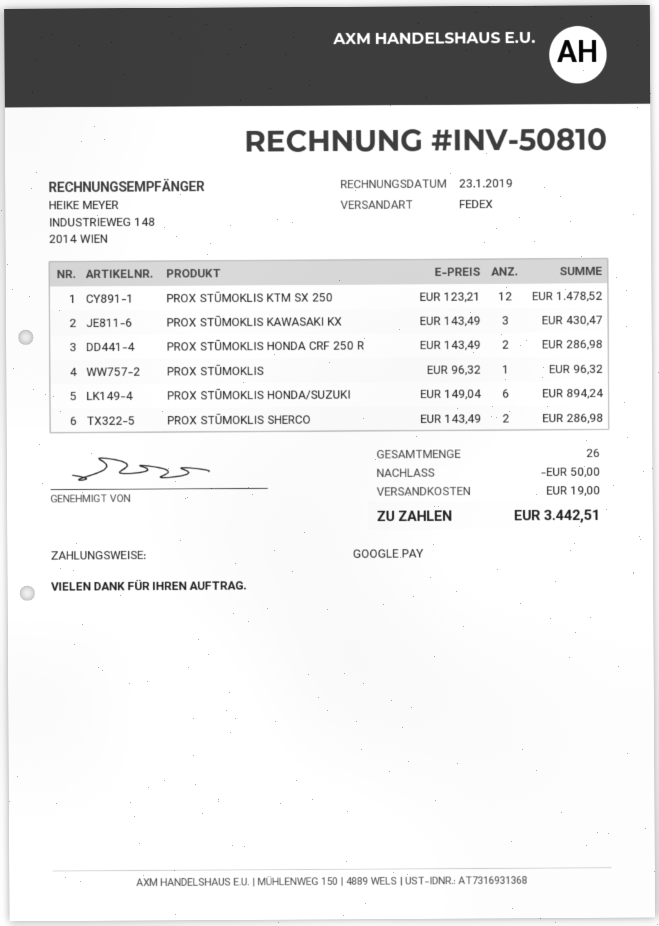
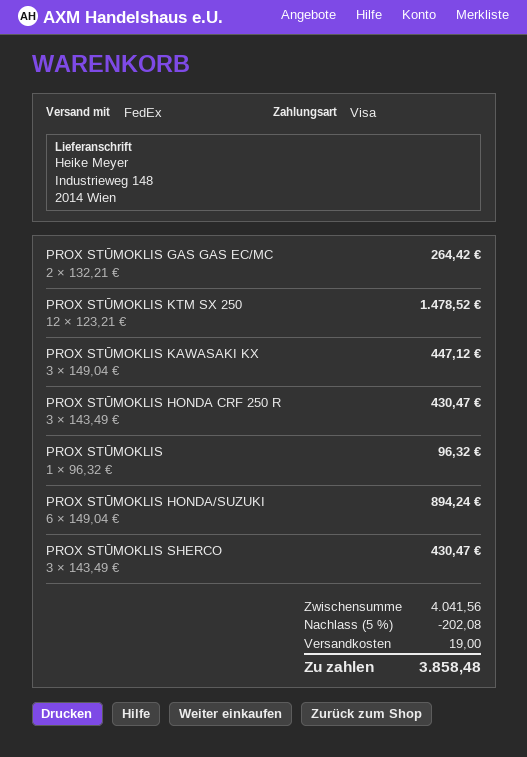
payment method: Google Pay -> Visa
PROX STŪMOKLIS KAWASAKI KX: 3 x 143.49 = 430.47 -> 3 x 149.04 = 447.12
PROX STŪMOKLIS HONDA CRF 250 R: 2 x 143.49 = 286.98 -> 3 x 143.49 = 430.47
PROX STŪMOKLIS SHERCO: 2 x 143.49 = 286.98 -> 3 x 143.49 = 430.47
PROX STŪMOKLIS GAS GAS EC/MC: none -> 2 x 132.21 = 264.42
discount: 50.00 -> 202.08
total: 3442.51 -> 3858.48

